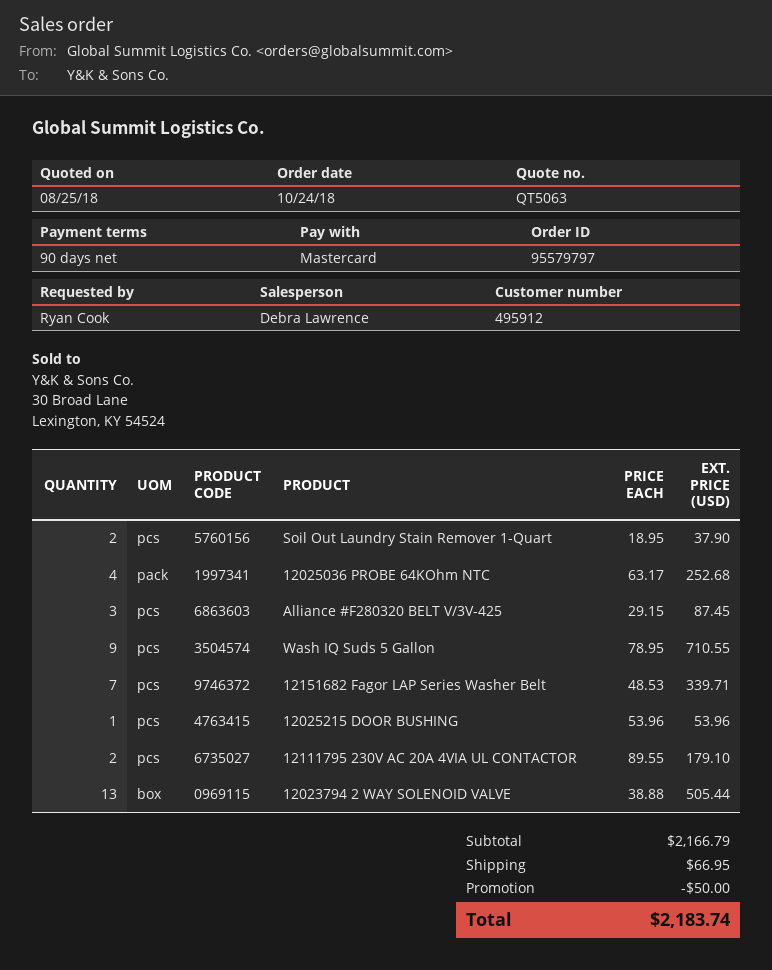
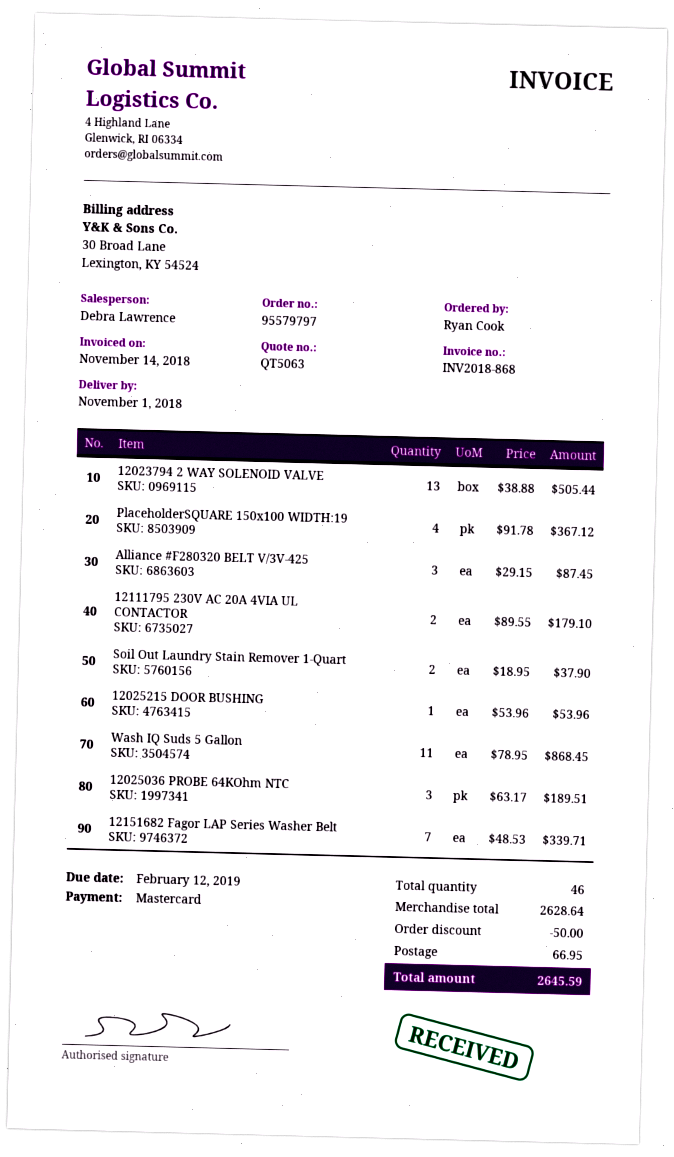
12025036 PROBE 64KOhm NTC: 4 x 63.17 = 252.68 -> 3 x 63.17 = 189.51
Wash IQ Suds 5 Gallon: 9 x 78.95 = 710.55 -> 11 x 78.95 = 868.45
PlaceholderSQUARE 150x100 WIDTH:19: none -> 4 x 91.78 = 367.12
subtotal: 2166.79 -> 2628.64
total: 2183.74 -> 2645.59

